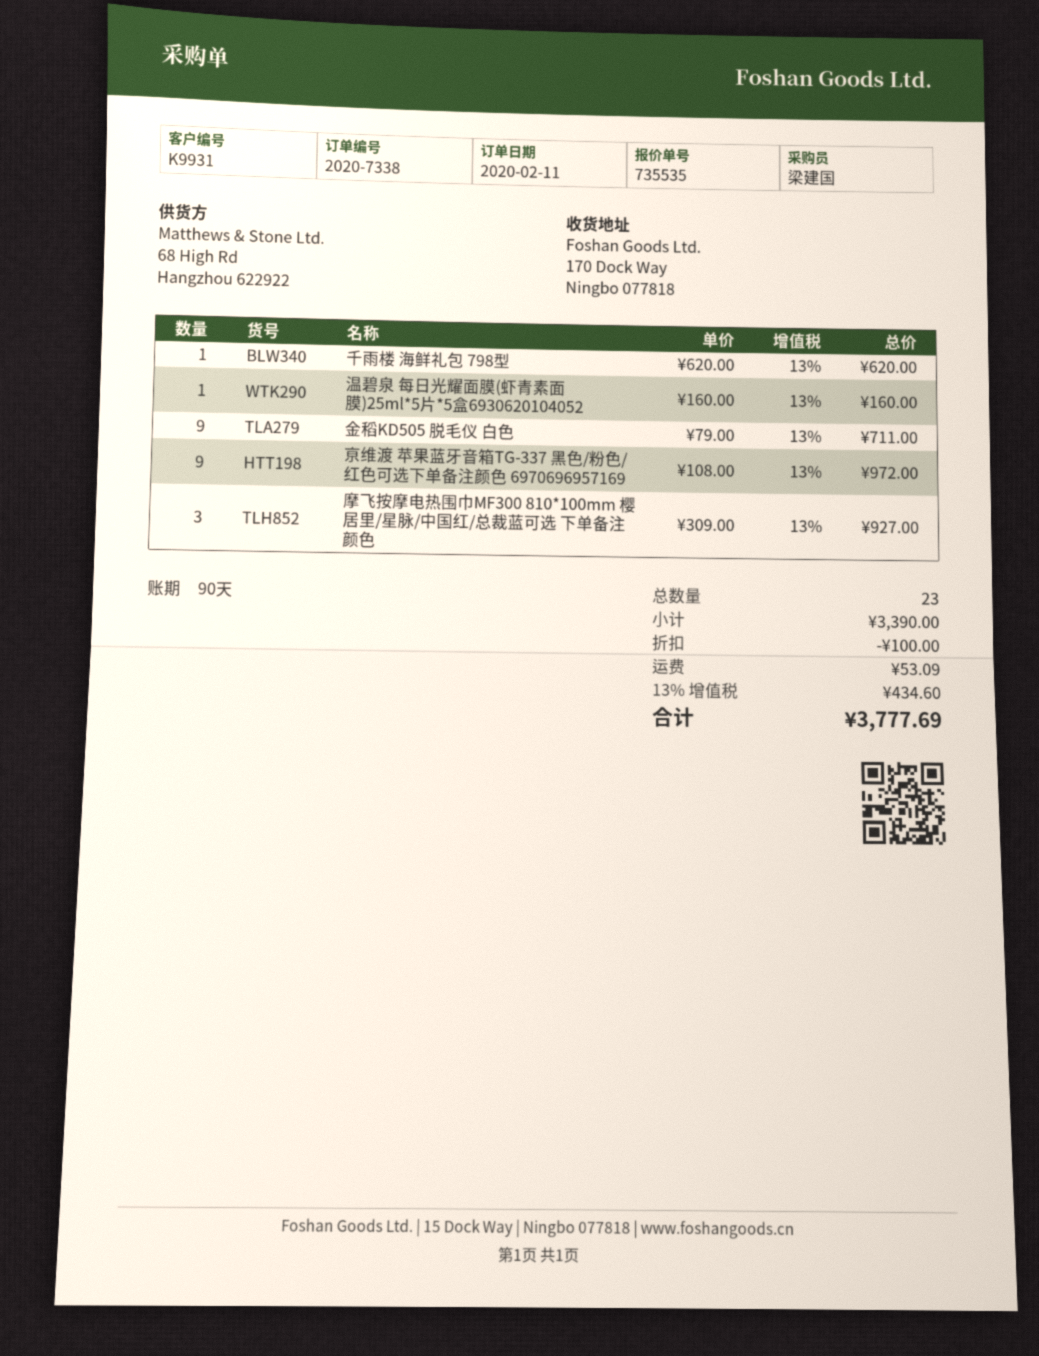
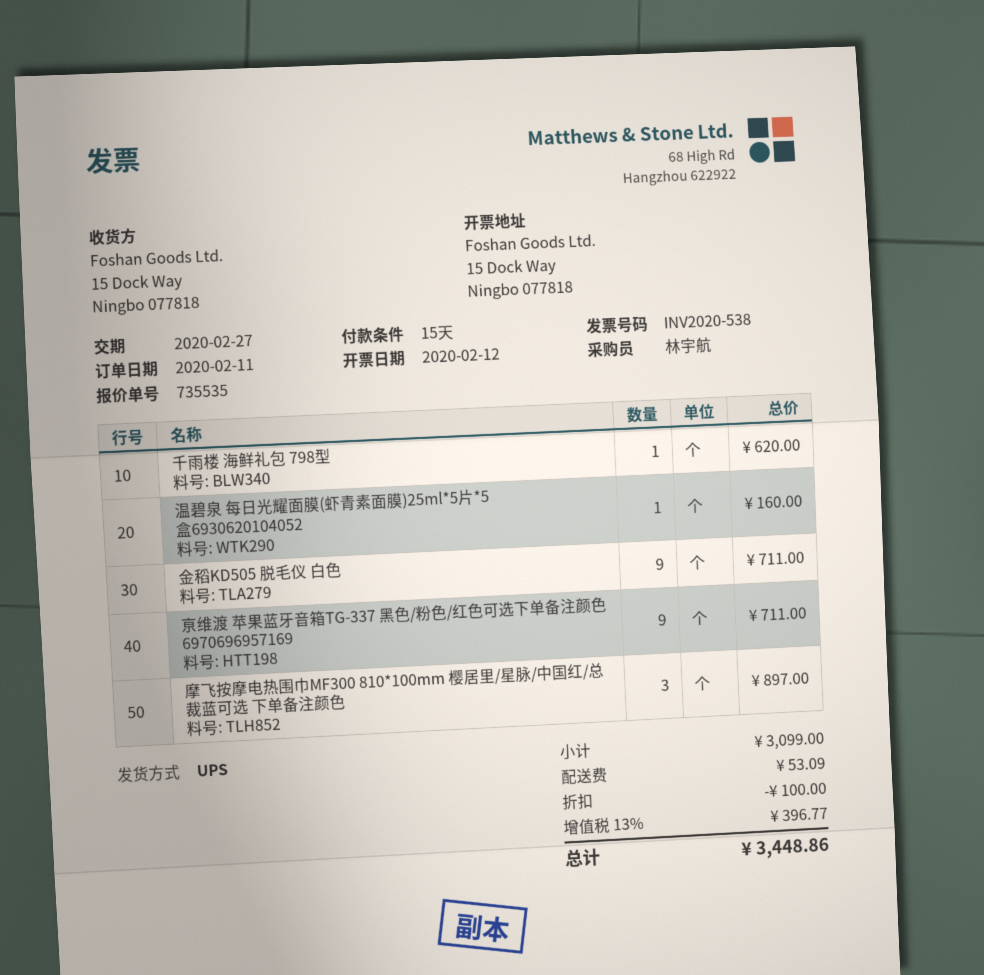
payment terms: 90 days -> 15 days
ordered by: 梁建国 -> 林宇航
ship to: 170 Dock Way, Ningbo 077818 -> 15 Dock Way, Ningbo 077818
亰维渡 苹果蓝牙音箱TG-337 黑色/粉色/红色可选下单备注颜色 6970696957169: 9 for 972.00 -> 9 for 711.00
摩飞按摩电热围巾MF300 810*100mm 樱居里/星脉/中国红/总裁蓝可选 下单备注颜色: 3 for 927.00 -> 3 for 897.00
subtotal: 3390.00 -> 3099.00
tax: 13% = 434.60 -> 13% = 396.77
total: 3777.69 -> 3448.86

